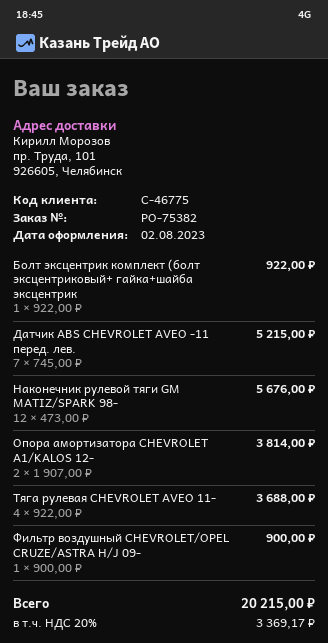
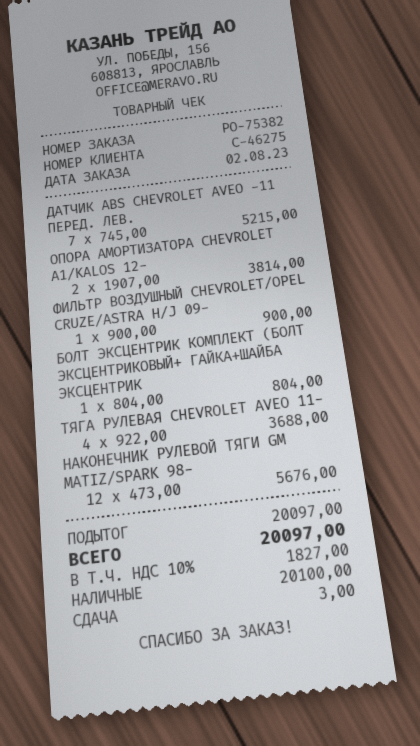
customer number: C-46775 -> C-46275
Болт эксцентрик комплект (болт эксцентриковый+ гайка+шайба эксцентрик: 1 x 922.00 = 922.00 -> 1 x 804.00 = 804.00
tax: 20% = 3369.17 -> 10% = 1827.00
total: 20215.00 -> 20097.00

